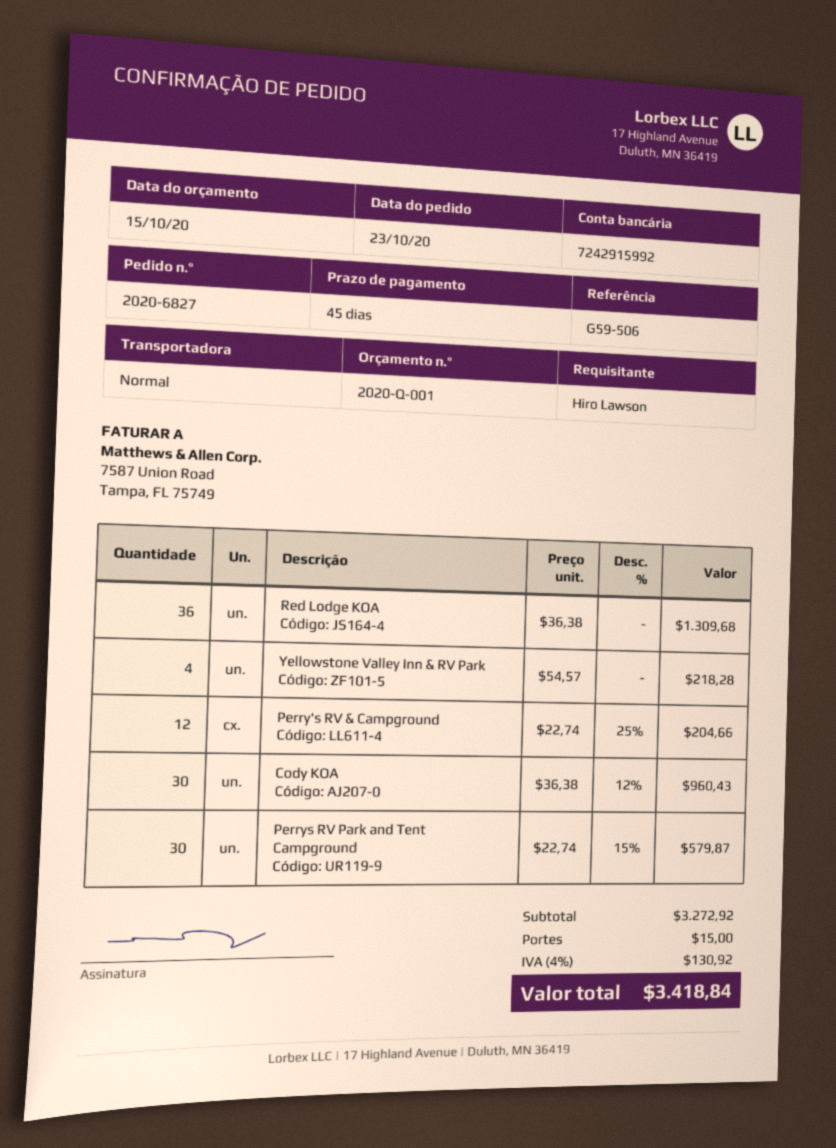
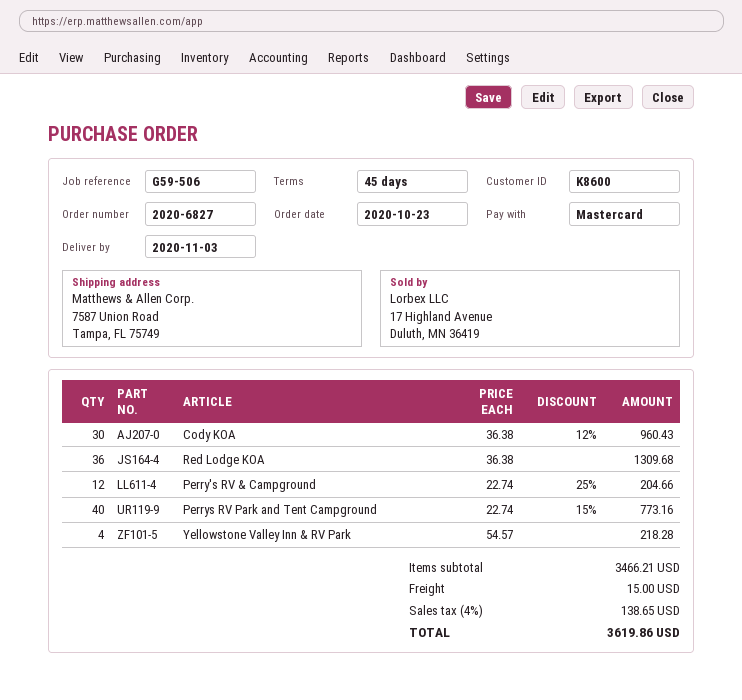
Perrys RV Park and Tent Campground: 30 x 22.74 - 15% = 579.87 -> 40 x 22.74 - 15% = 773.16
subtotal: 3272.92 -> 3466.21
tax: 4% = 130.92 -> 4% = 138.65
total: 3418.84 -> 3619.86

